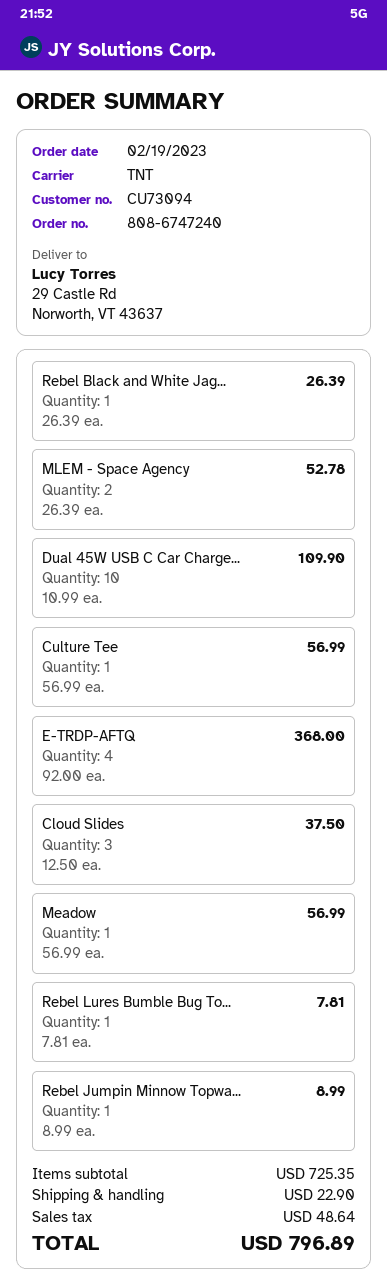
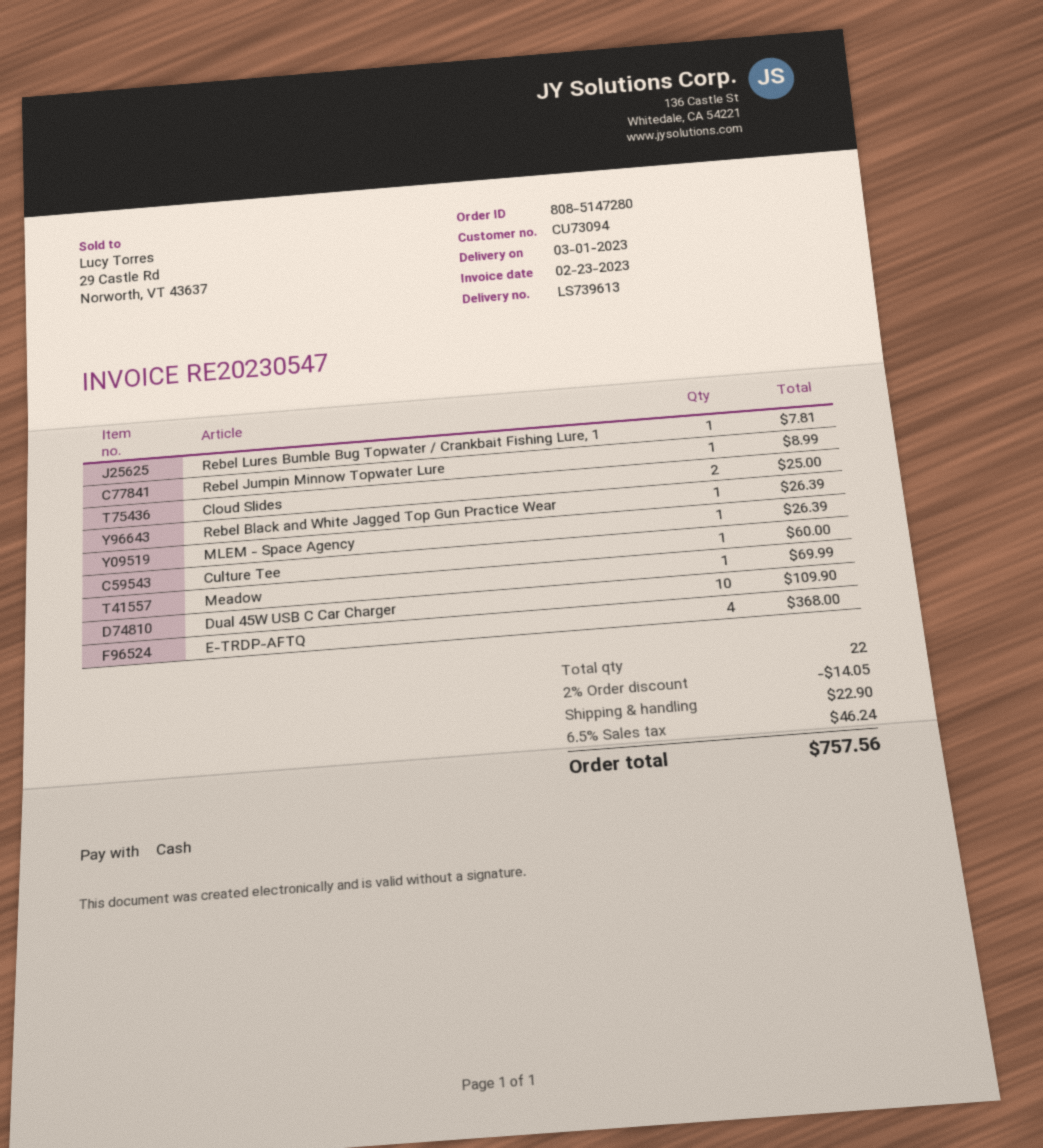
order number: 808-6747240 -> 808-5147280
MLEM - Space Agency: 2 for 52.78 -> 1 for 26.39
Culture Tee: 1 for 56.99 -> 1 for 60.00
Cloud Slides: 3 for 37.50 -> 2 for 25.00
Meadow: 1 for 56.99 -> 1 for 69.99
discount: none -> 2% = 14.05
tax: 48.64 -> 46.24
total: 796.89 -> 757.56

